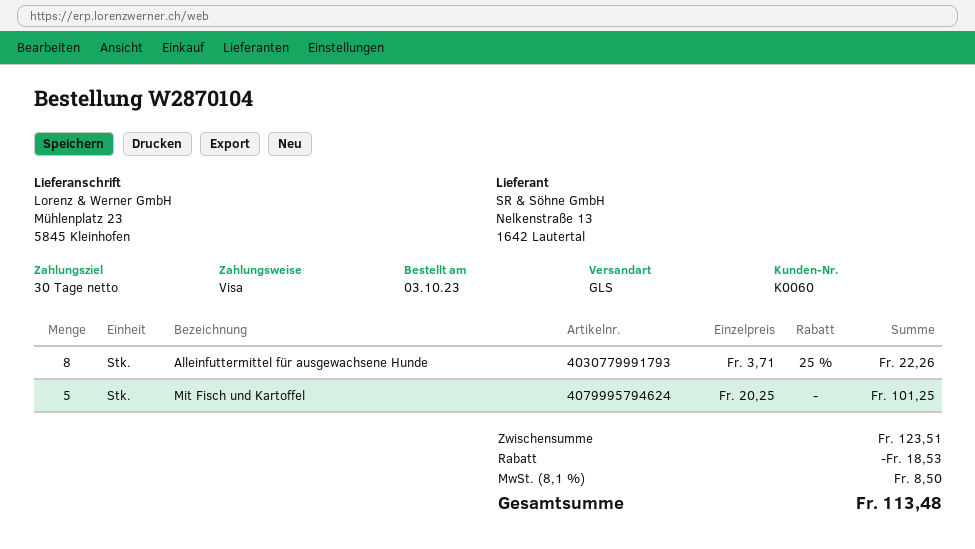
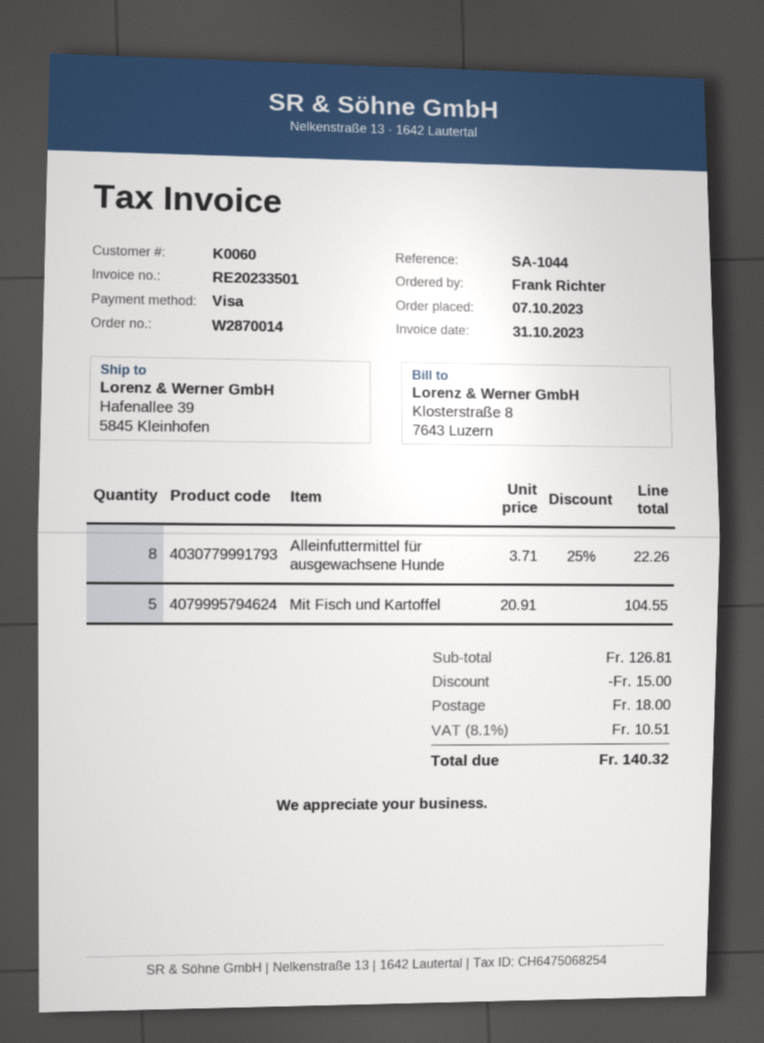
order number: W2870104 -> W2870014
order date: 2023-10-03 -> 2023-10-07
ship to: Mühlenplatz 23, 5845 Kleinhofen -> Hafenallee 39, 5845 Kleinhofen
Mit Fisch und Kartoffel: 5 x 20.25 = 101.25 -> 5 x 20.91 = 104.55
subtotal: 123.51 -> 126.81
discount: 18.53 -> 15.00
shipping: none -> 18.00
tax: 8.1% = 8.50 -> 8.1% = 10.51
total: 113.48 -> 140.32

